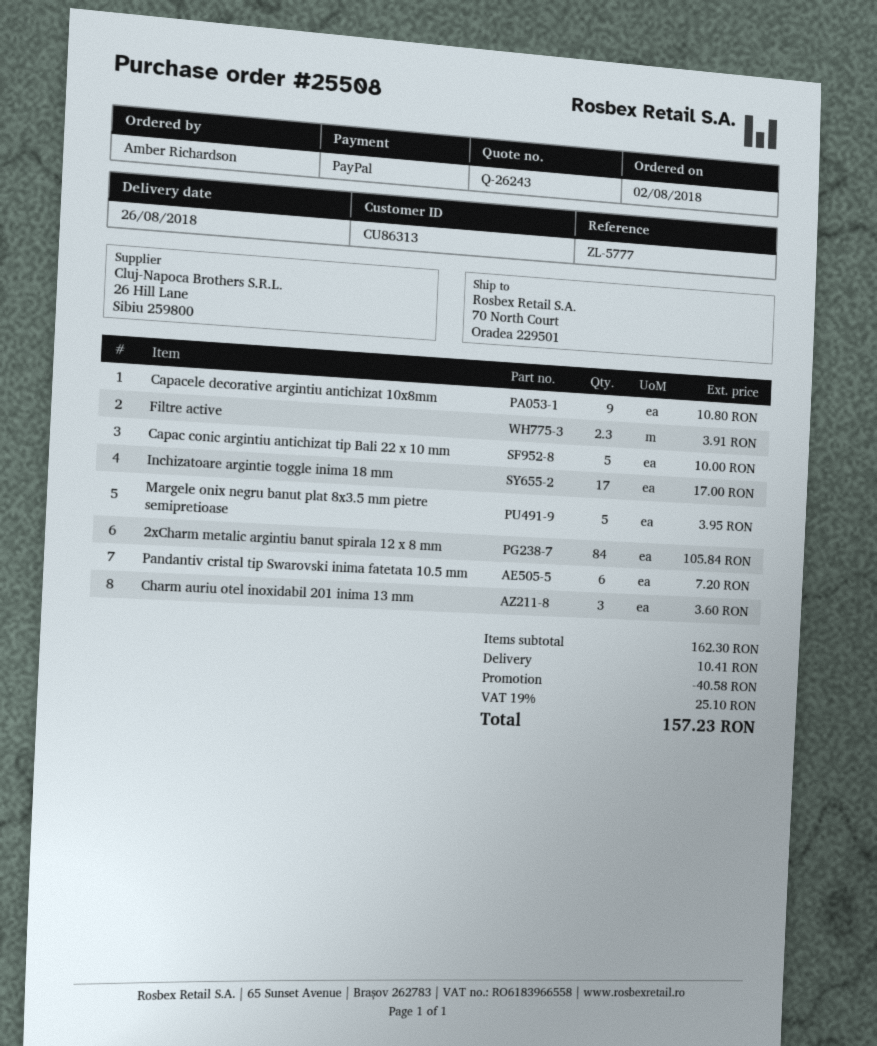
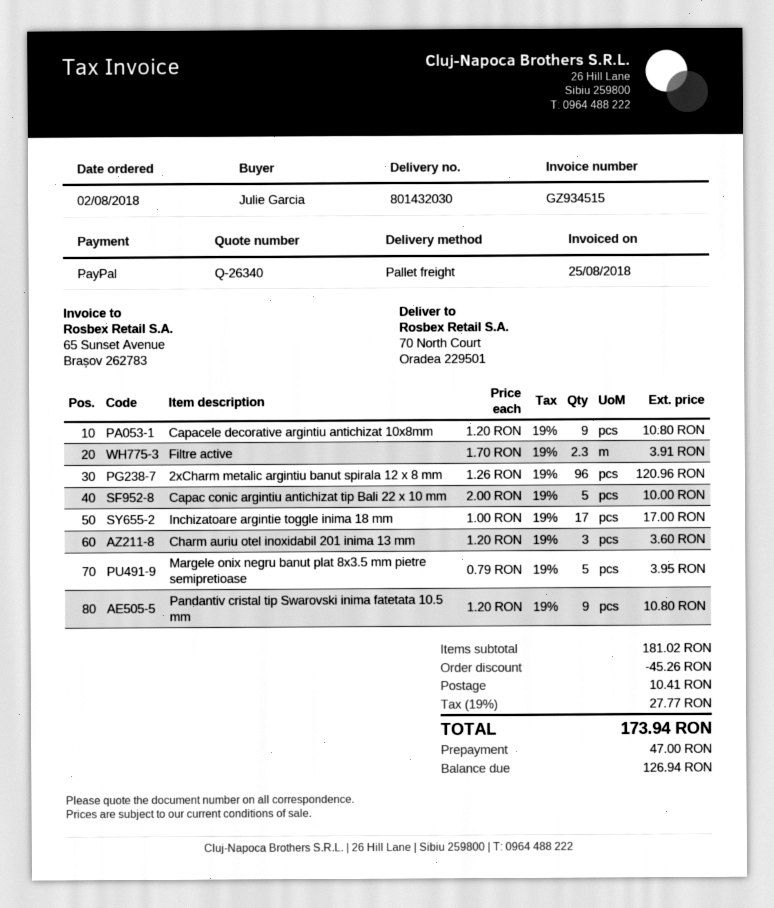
quote number: Q-26243 -> Q-26340
ordered by: Amber Richardson -> Julie Garcia
2xCharm metalic argintiu banut spirala 12 x 8 mm: 84 for 105.84 -> 96 for 120.96
Pandantiv cristal tip Swarovski inima fatetata 10.5 mm: 6 for 7.20 -> 9 for 10.80
subtotal: 162.30 -> 181.02
discount: 40.58 -> 45.26
tax: 19% = 25.10 -> 19% = 27.77
total: 157.23 -> 173.94

